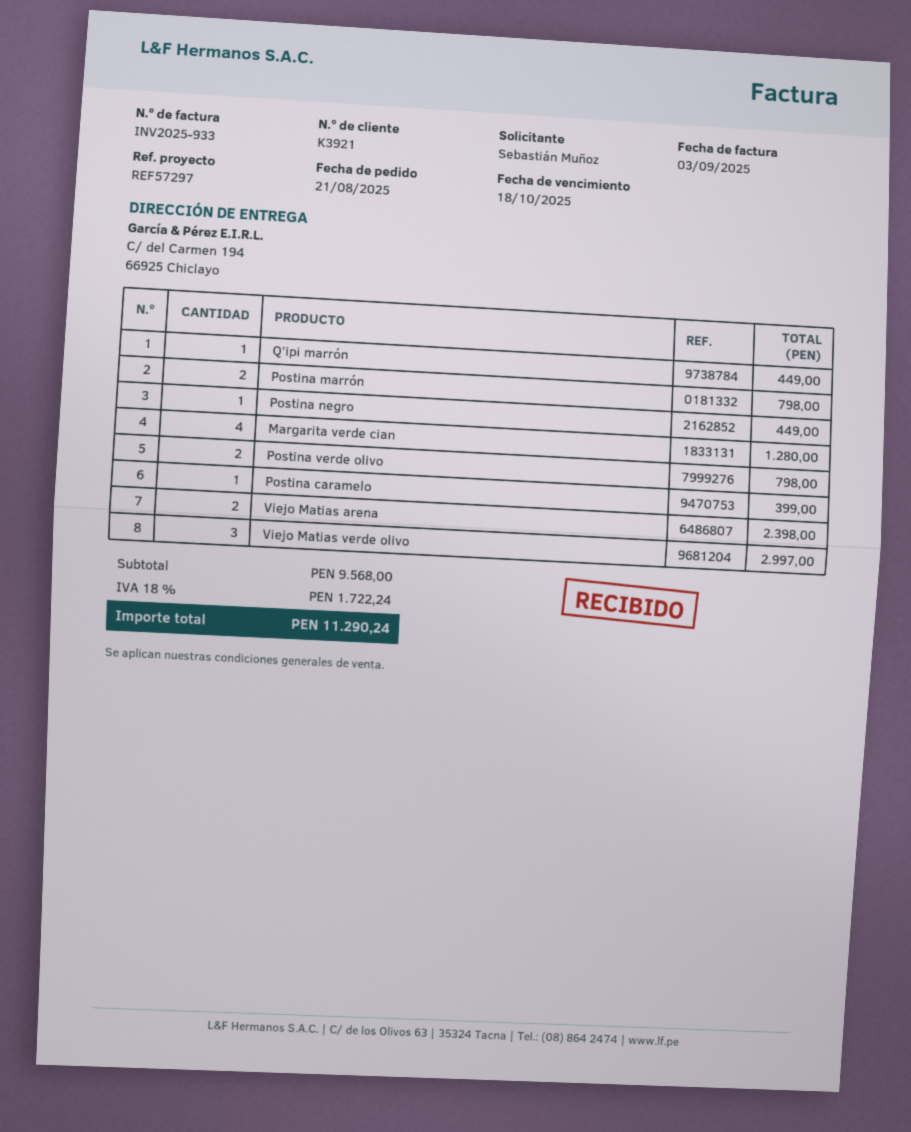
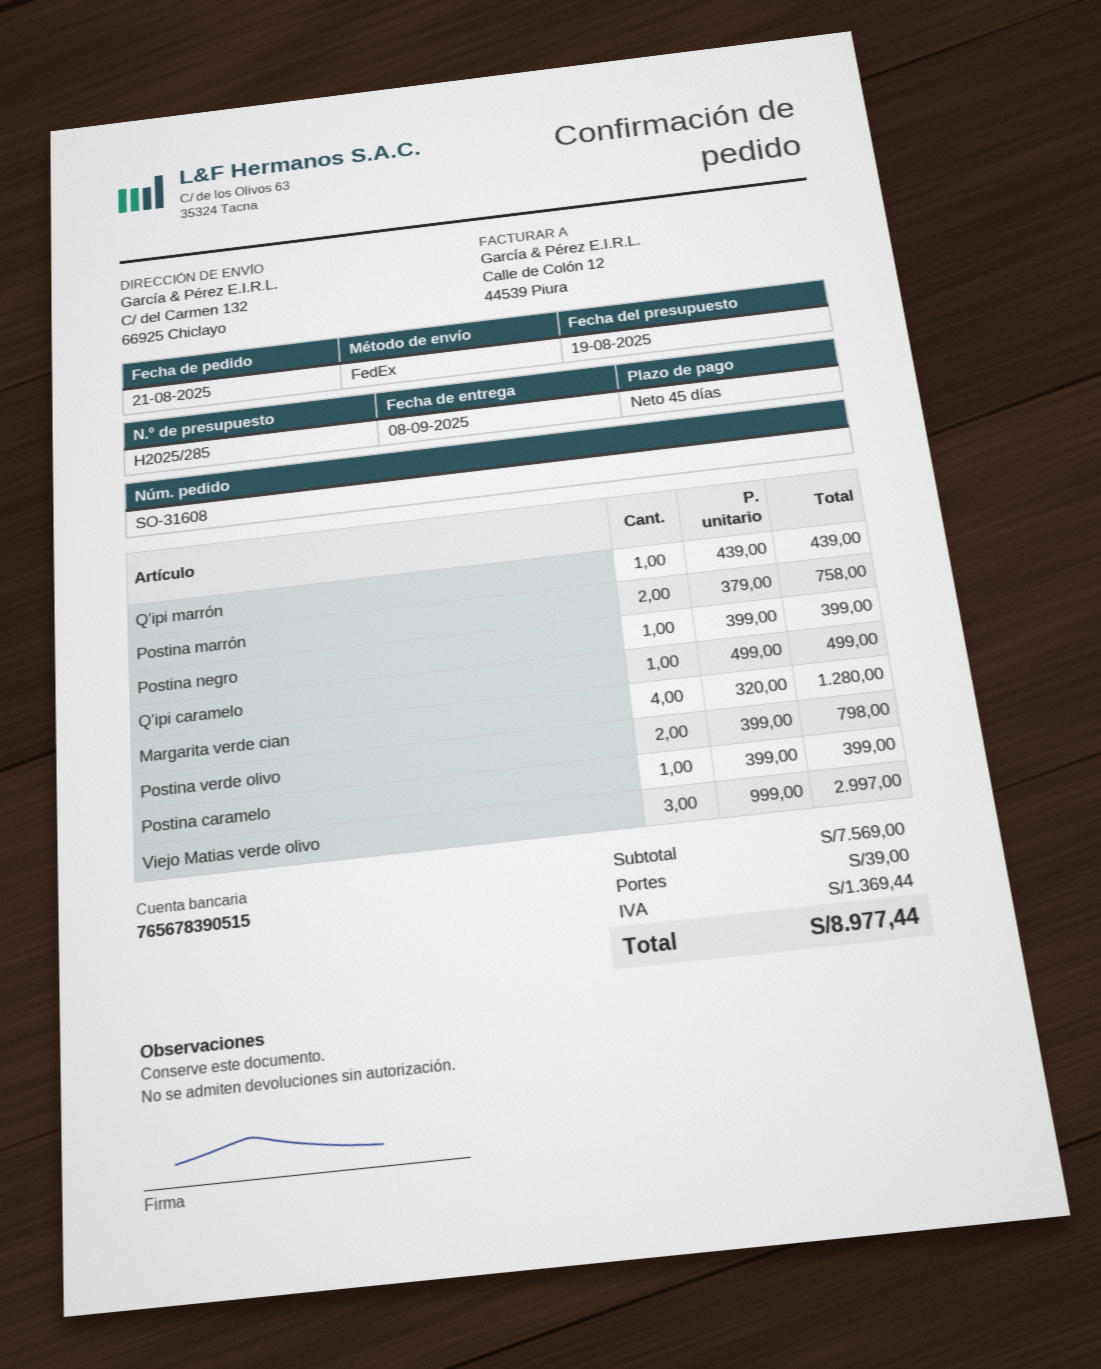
ship to: C/ del Carmen 194, 66925 Chiclayo -> C/ del Carmen 132, 66925 Chiclayo
Q’ipi marrón: 1 for 449.00 -> 1 for 439.00
Postina marrón: 2 for 798.00 -> 2 for 758.00
Postina negro: 1 for 449.00 -> 1 for 399.00
Viejo Matias arena: 2 for 2398.00 -> none
Q’ipi caramelo: none -> 1 for 499.00
subtotal: 9568.00 -> 7569.00
shipping: none -> 39.00
tax: 1722.24 -> 1369.44
total: 11290.24 -> 8977.44

